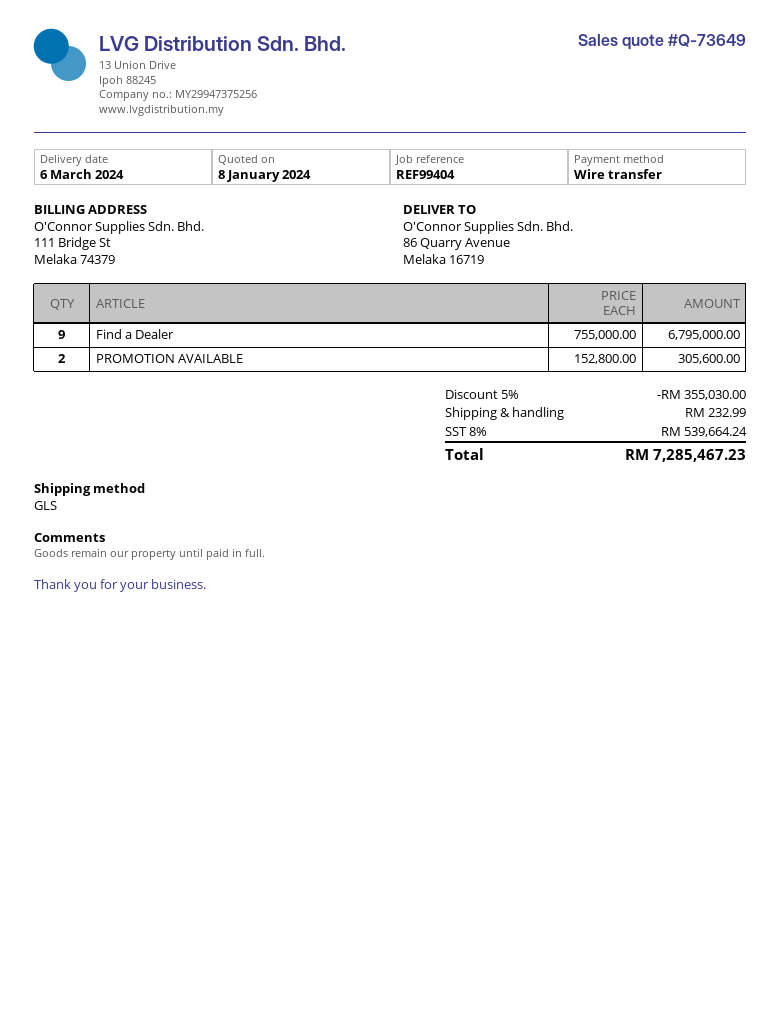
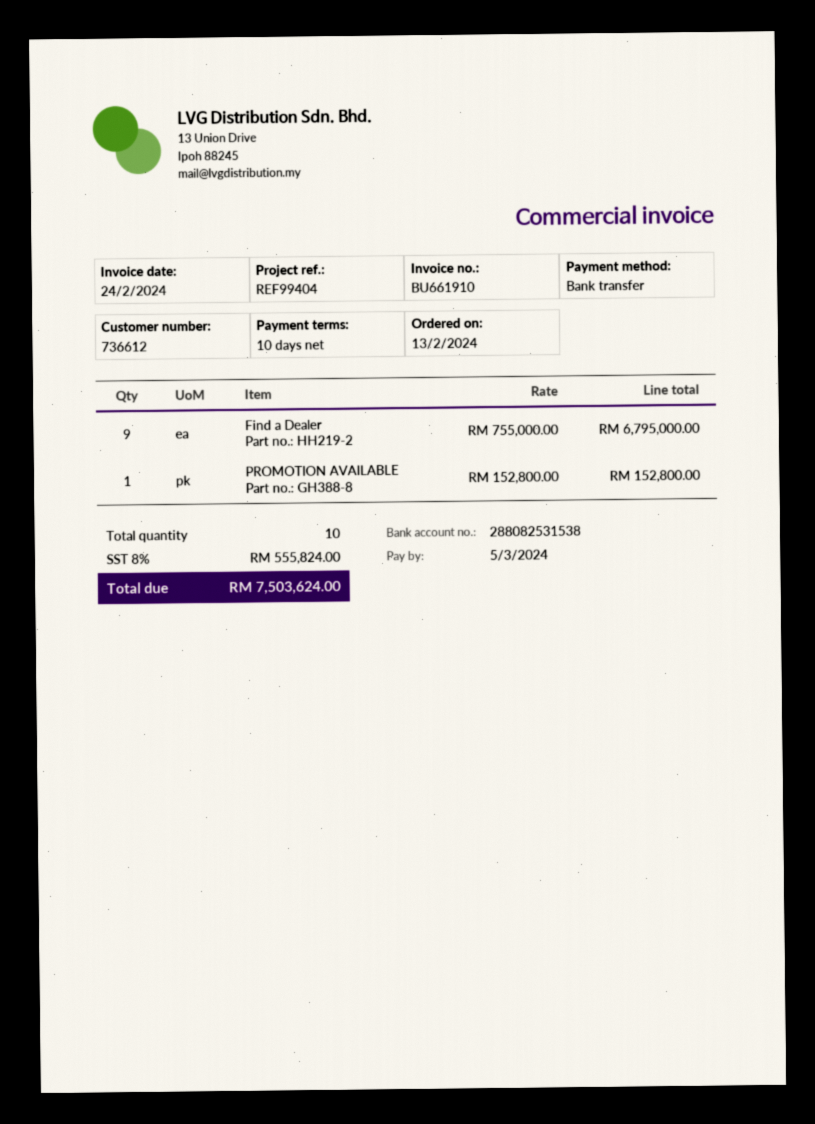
PROMOTION AVAILABLE: 2 x 152800.00 = 305600.00 -> 1 x 152800.00 = 152800.00
discount: 5% = 355030.00 -> none
shipping: 232.99 -> none
tax: 8% = 539664.24 -> 8% = 555824.00
total: 7285467.23 -> 7503624.00

